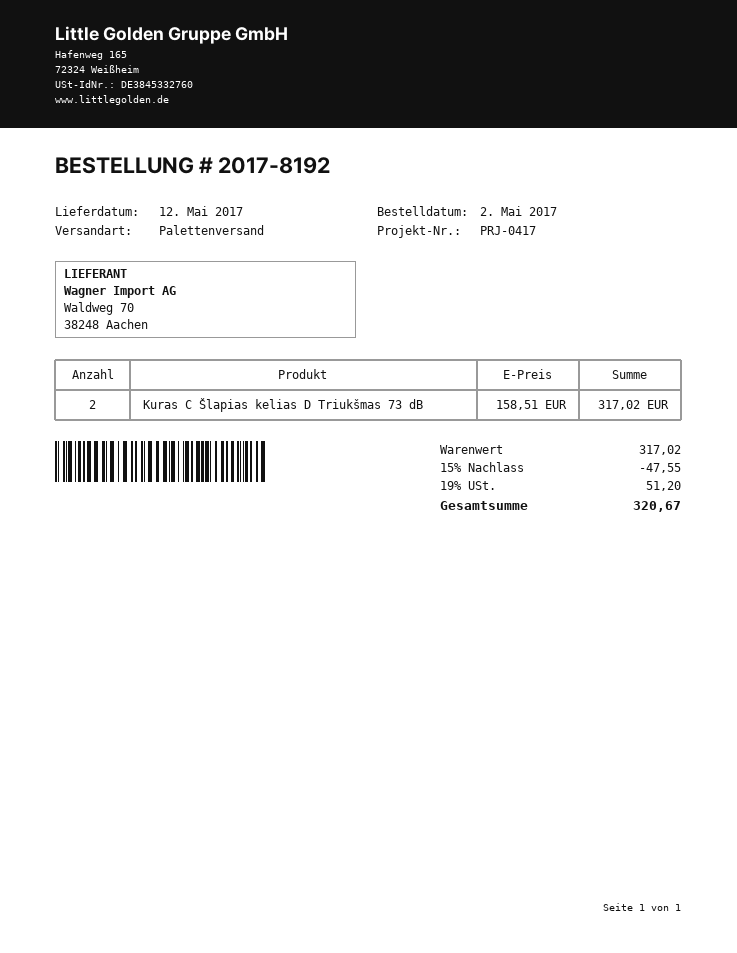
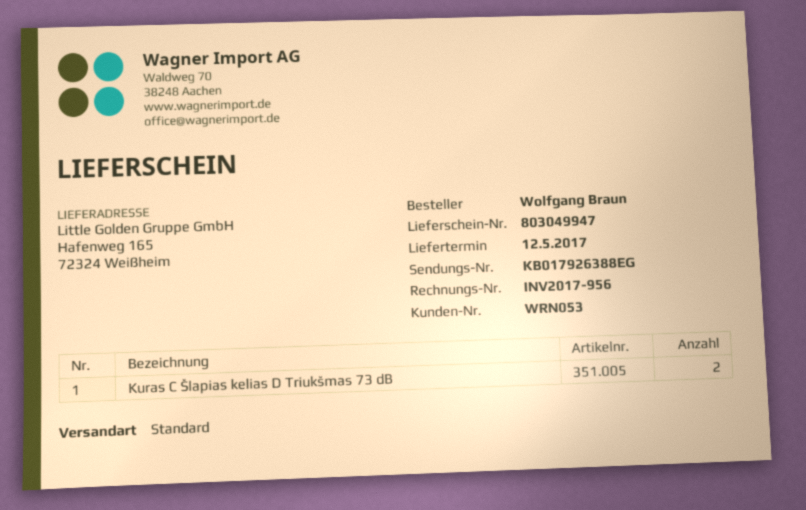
shipping method: pallet freight -> standard

